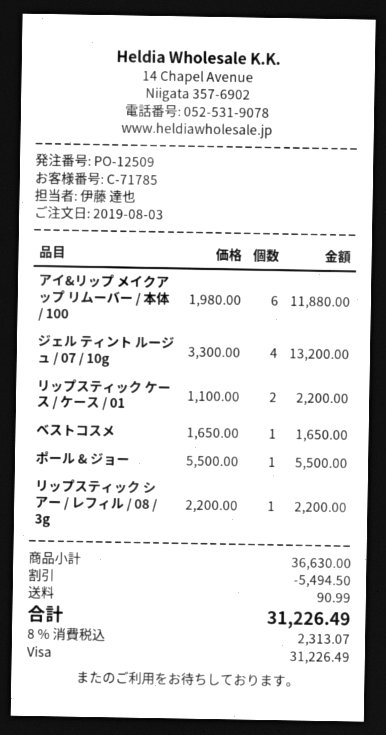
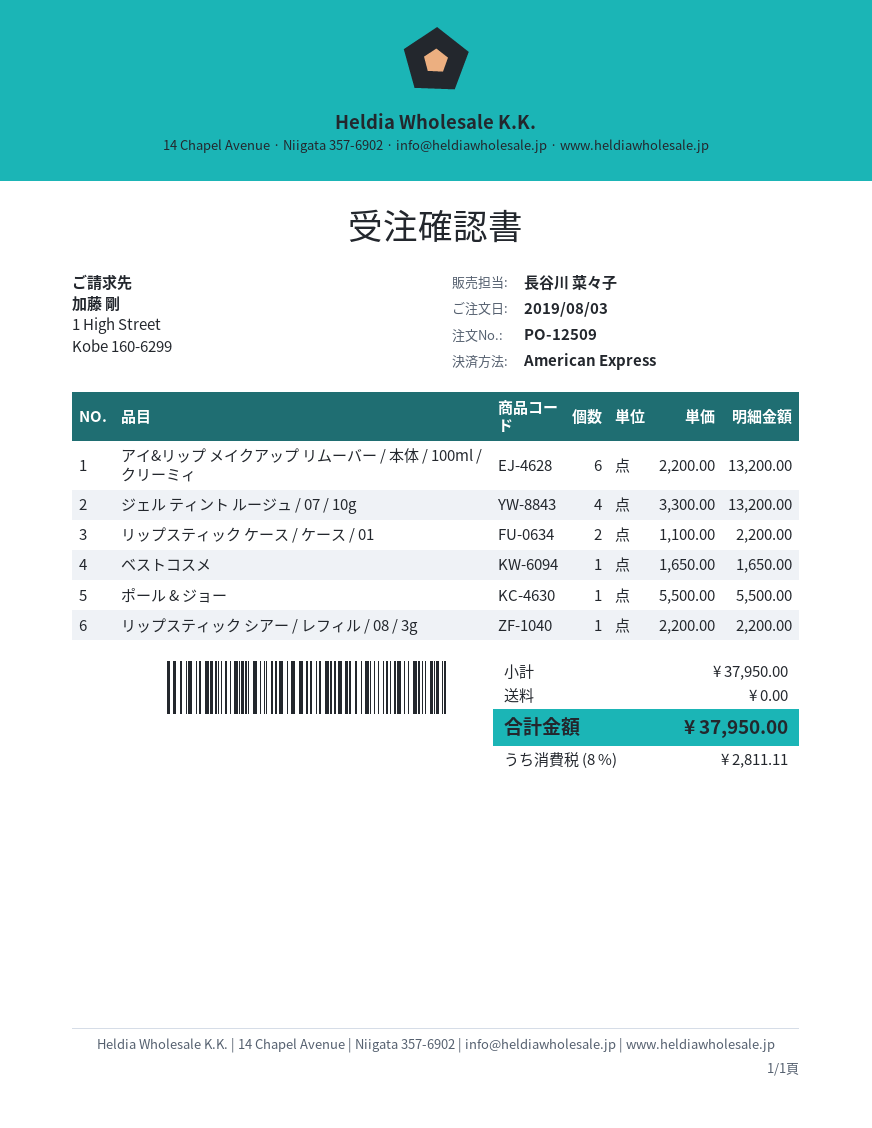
sales rep: 伊藤 達也 -> 長谷川 菜々子
payment method: Visa -> American Express
アイ&リップ メイクアップ リムーバー / 本体 / 100: 6 x 1980.00 = 11880.00 -> 6 x 2200.00 = 13200.00
subtotal: 36630.00 -> 37950.00
discount: 5494.50 -> none
shipping: 90.99 -> 0.00
tax: 8% = 2313.07 -> 8% = 2811.11
total: 31226.49 -> 37950.00

